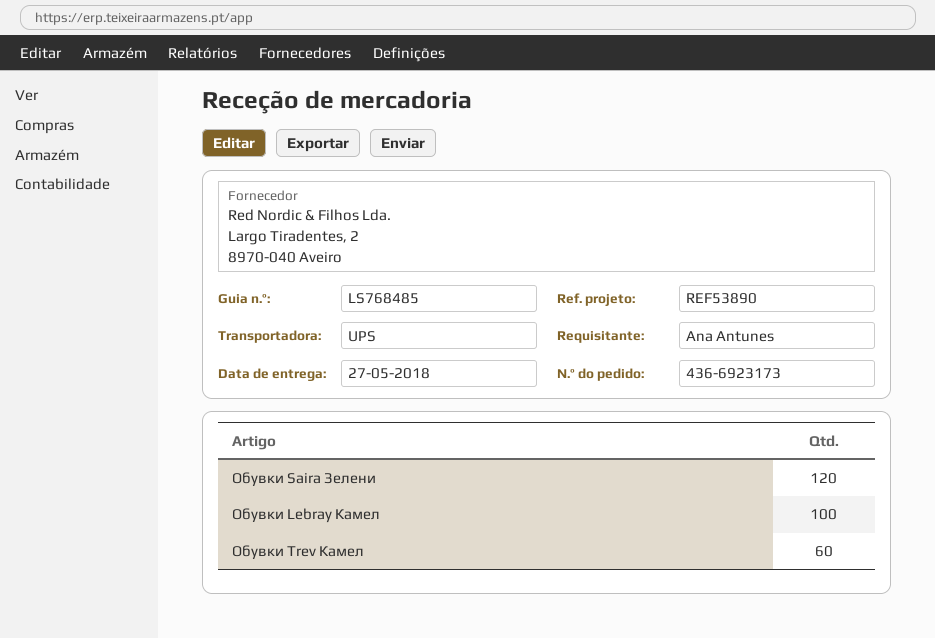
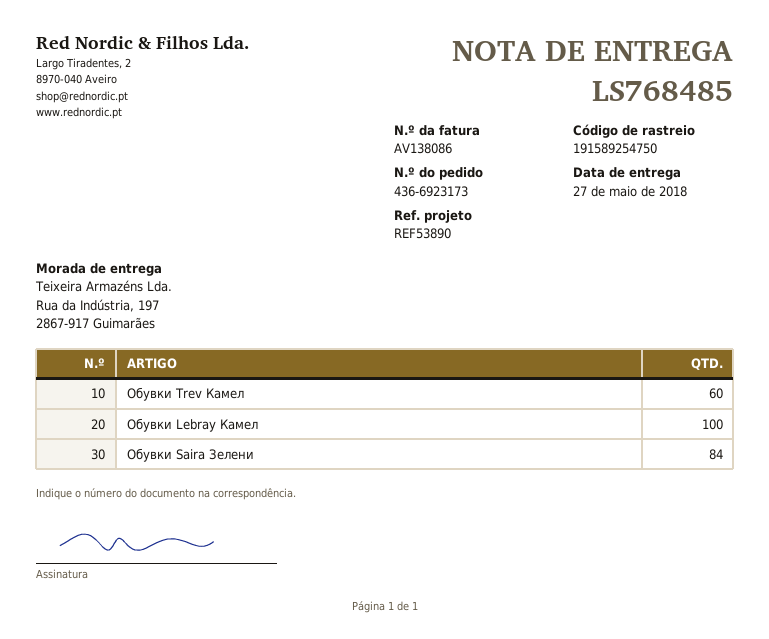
Обувки Saira Зелени: 120 -> 84

